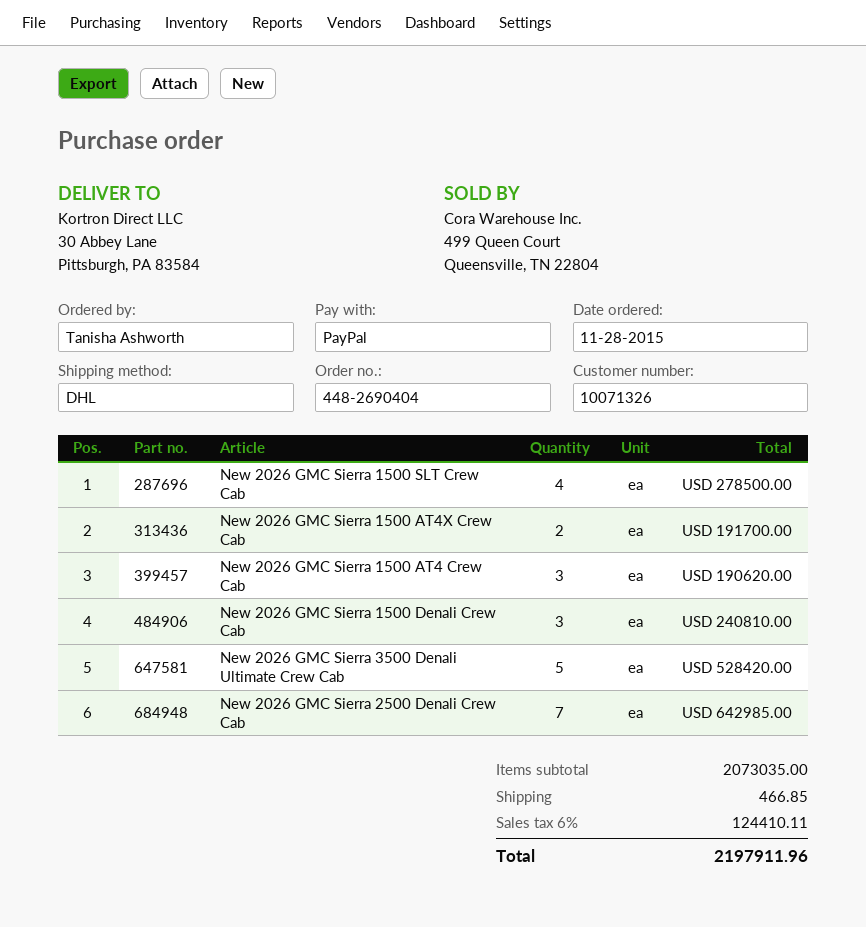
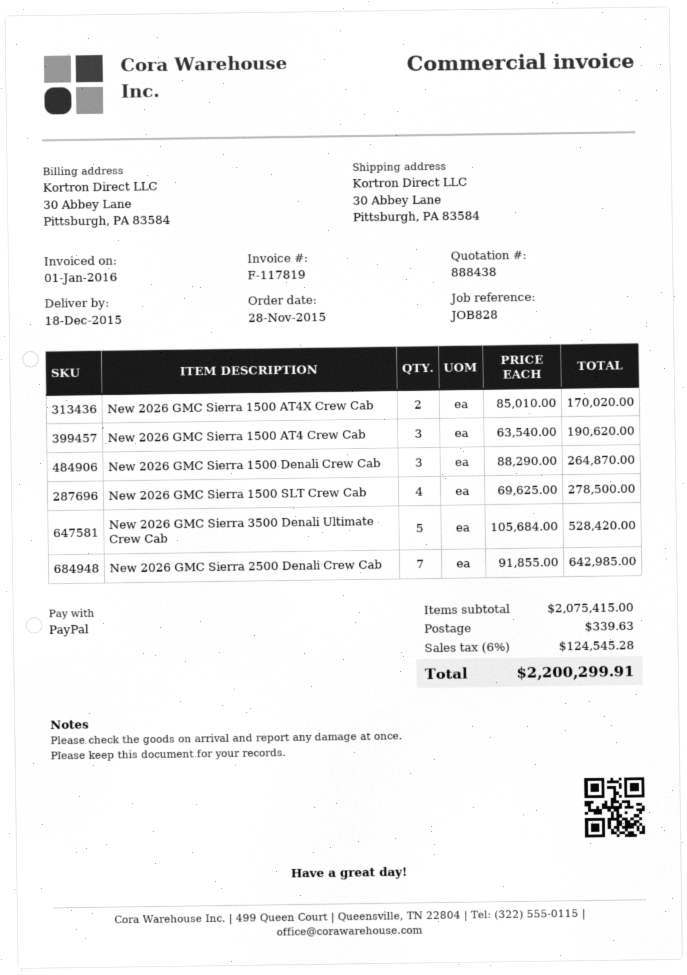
New 2026 GMC Sierra 1500 AT4X Crew Cab: 2 for 191700.00 -> 2 for 170020.00
New 2026 GMC Sierra 1500 Denali Crew Cab: 3 for 240810.00 -> 3 for 264870.00
subtotal: 2073035.00 -> 2075415.00
shipping: 466.85 -> 339.63
tax: 6% = 124410.11 -> 6% = 124545.28
total: 2197911.96 -> 2200299.91

